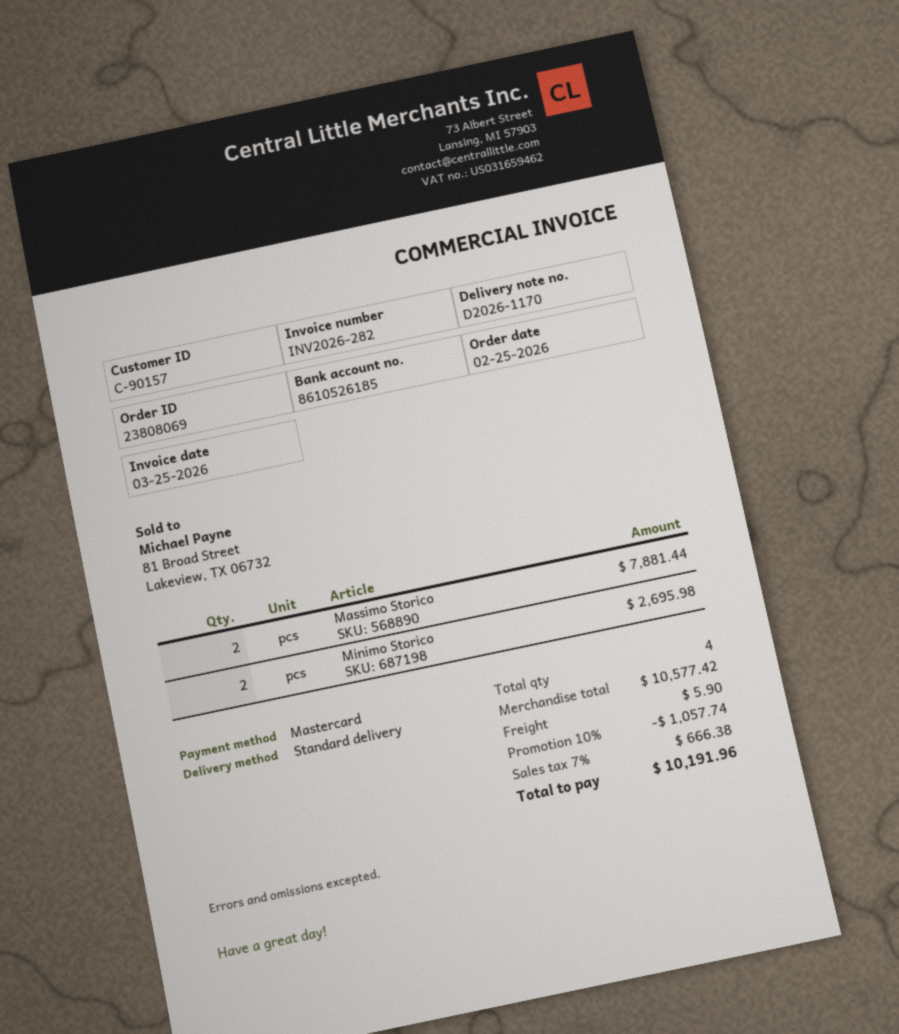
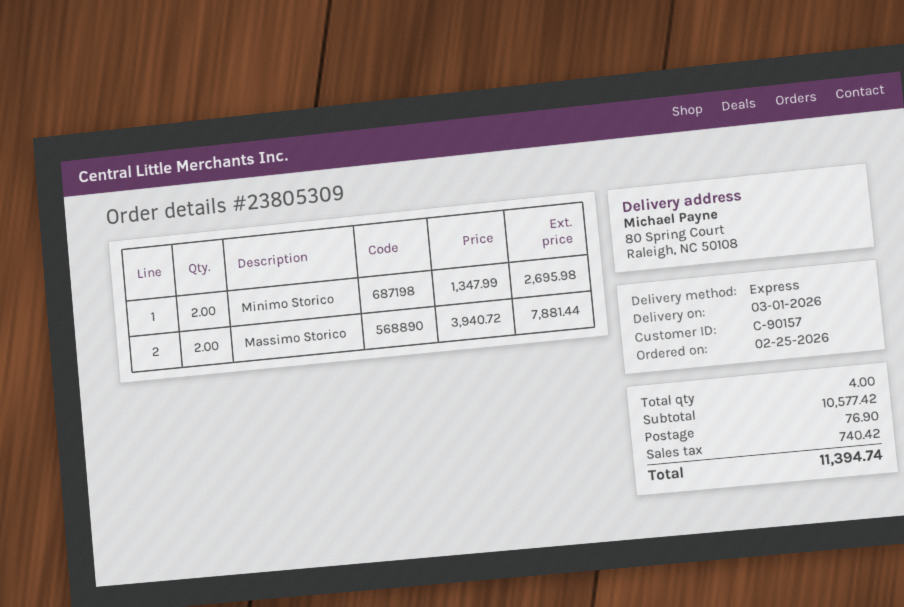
order number: 23808069 -> 23805309
shipping method: standard -> express
discount: 10% = 1057.74 -> none
shipping: 5.90 -> 76.90
tax: 666.38 -> 740.42
total: 10191.96 -> 11394.74

